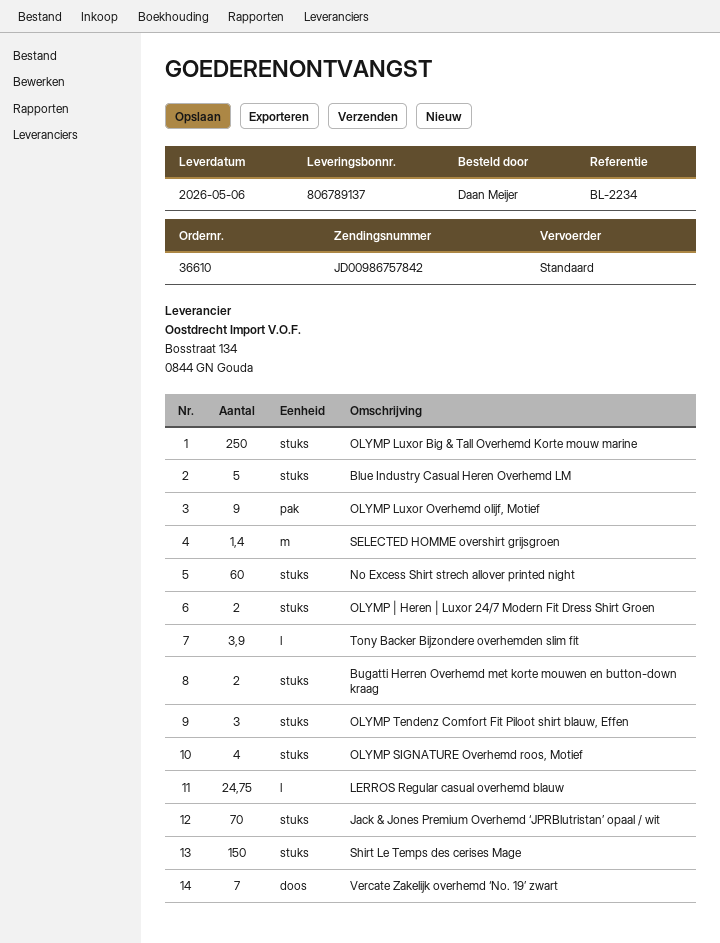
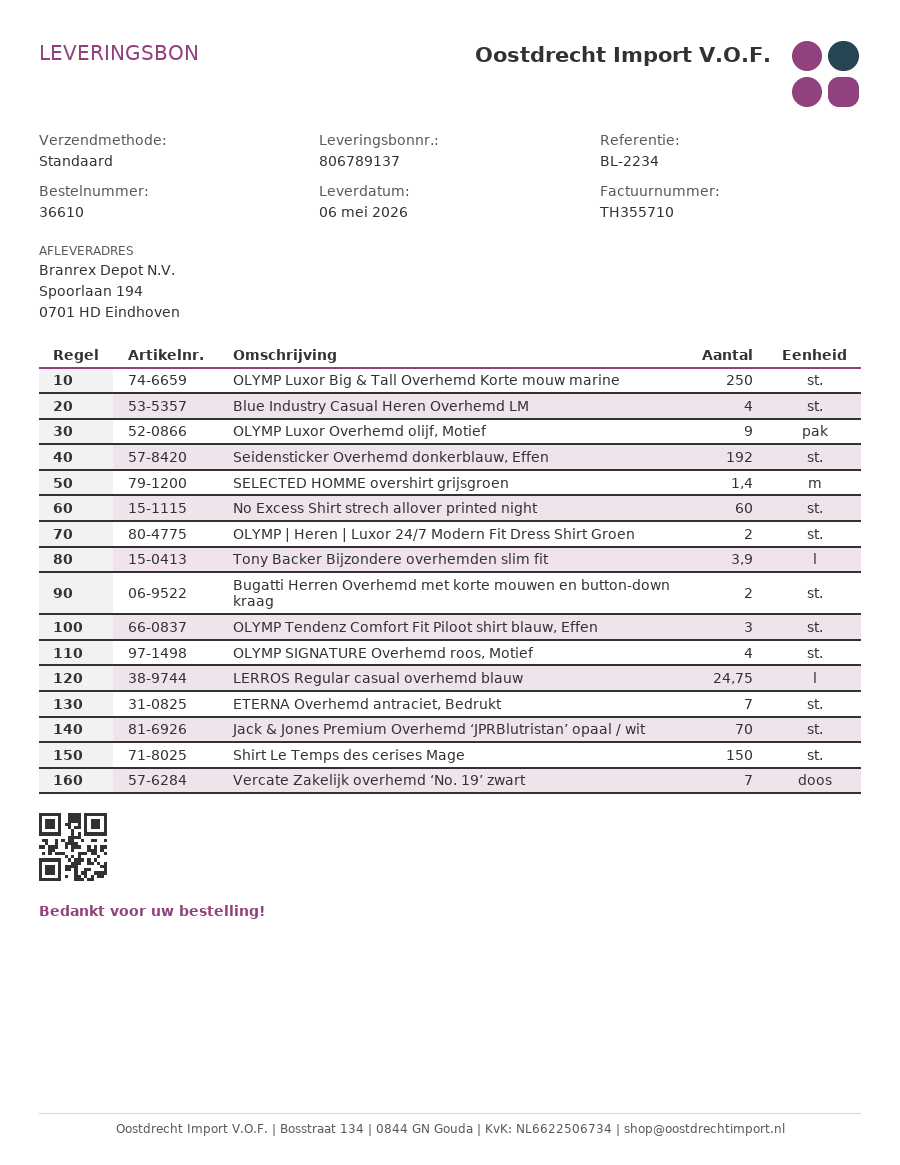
Blue Industry Casual Heren Overhemd LM: 5 -> 4
Seidensticker Overhemd donkerblauw, Effen: none -> 192
ETERNA Overhemd antraciet, Bedrukt: none -> 7

